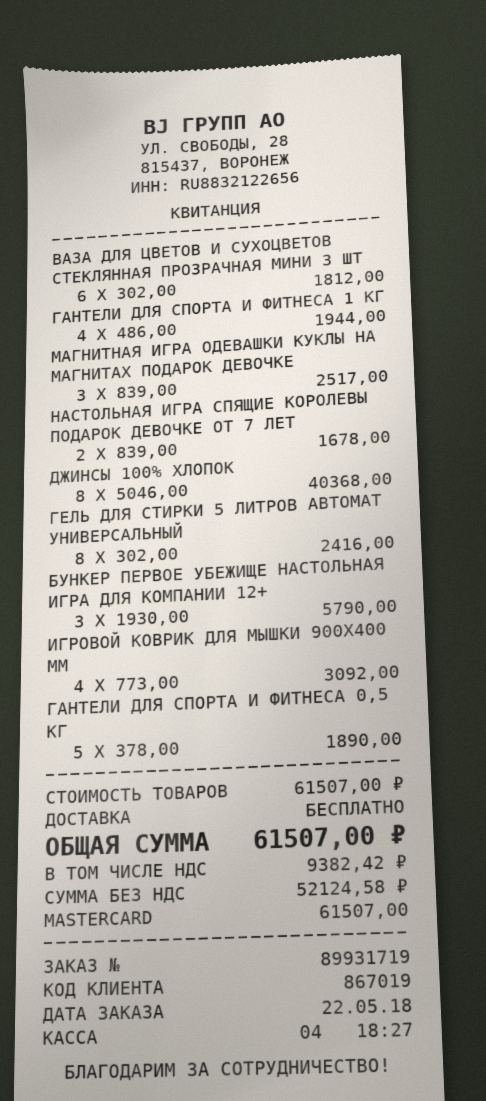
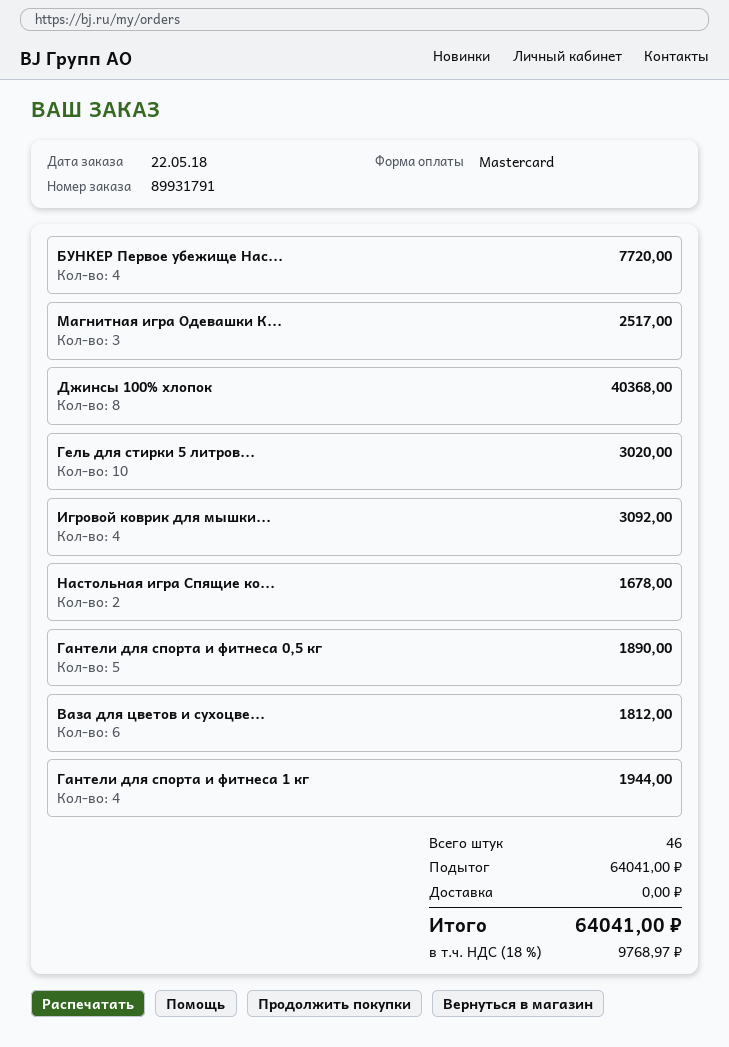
order number: 89931719 -> 89931791
ГЕЛЬ ДЛЯ СТИРКИ 5 ЛИТРОВ АВТОМАТ УНИВЕРСАЛЬНЫЙ: 8 for 2416.00 -> 10 for 3020.00
БУНКЕР ПЕРВОЕ УБЕЖИЩЕ НАСТОЛЬНАЯ ИГРА ДЛЯ КОМПАНИИ 12+: 3 for 5790.00 -> 4 for 7720.00
subtotal: 61507.00 -> 64041.00
tax: 9382.42 -> 9768.97
total: 61507.00 -> 64041.00

